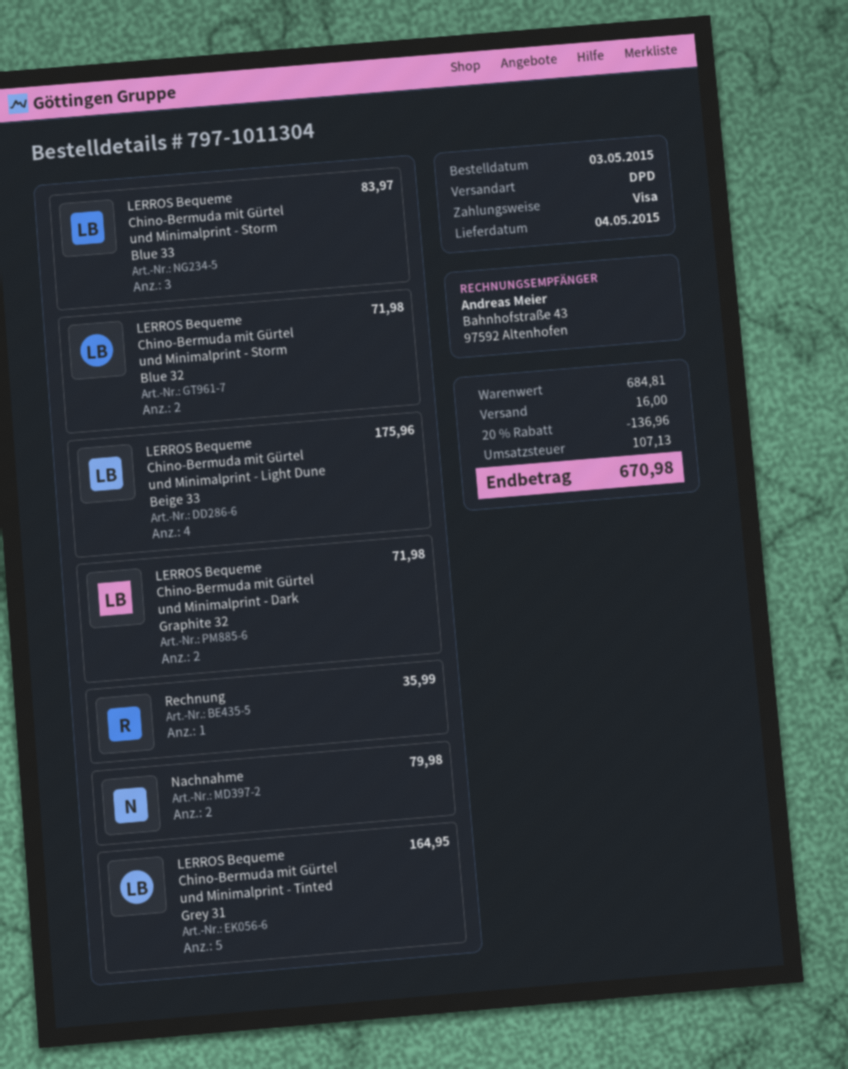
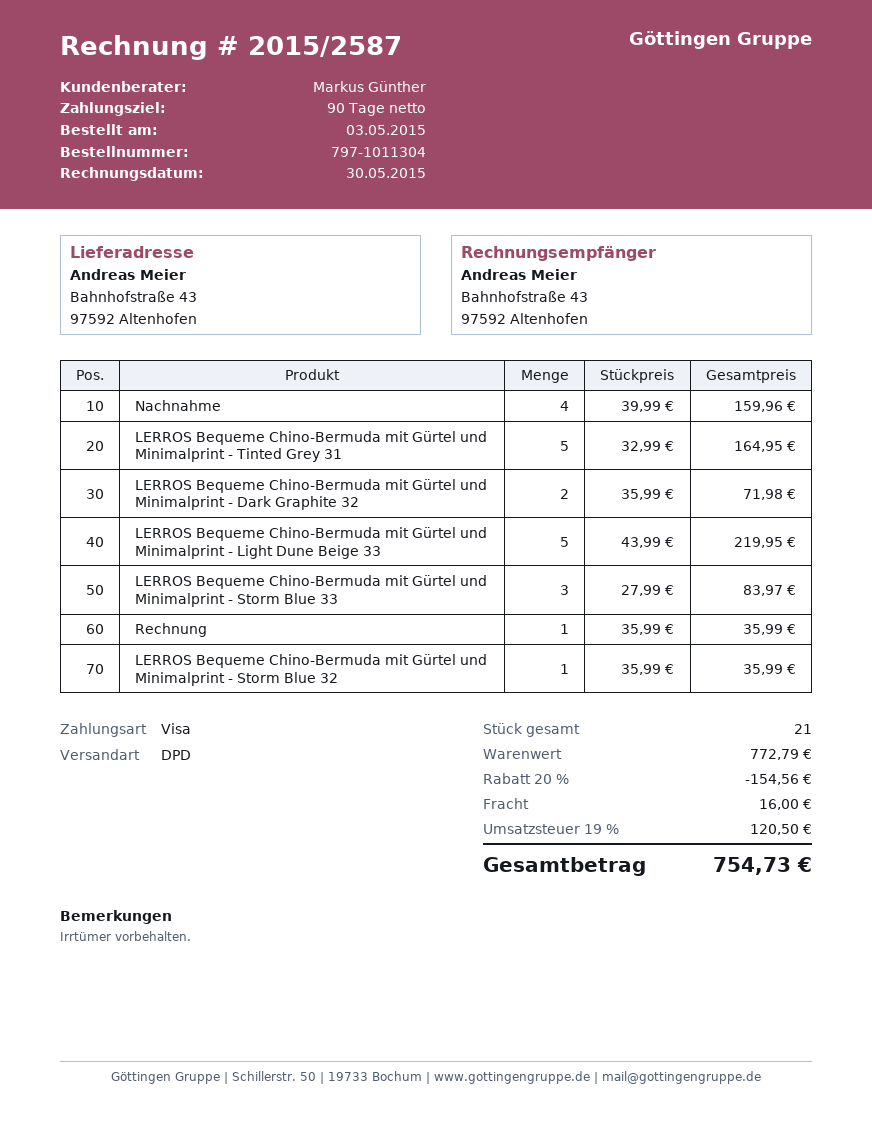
LERROS Bequeme Chino-Bermuda mit Gürtel und Minimalprint - Storm Blue 32: 2 for 71.98 -> 1 for 35.99
LERROS Bequeme Chino-Bermuda mit Gürtel und Minimalprint - Light Dune Beige 33: 4 for 175.96 -> 5 for 219.95
Nachnahme: 2 for 79.98 -> 4 for 159.96
subtotal: 684.81 -> 772.79
discount: 20% = 136.96 -> 20% = 154.56
tax: 107.13 -> 120.50
total: 670.98 -> 754.73

